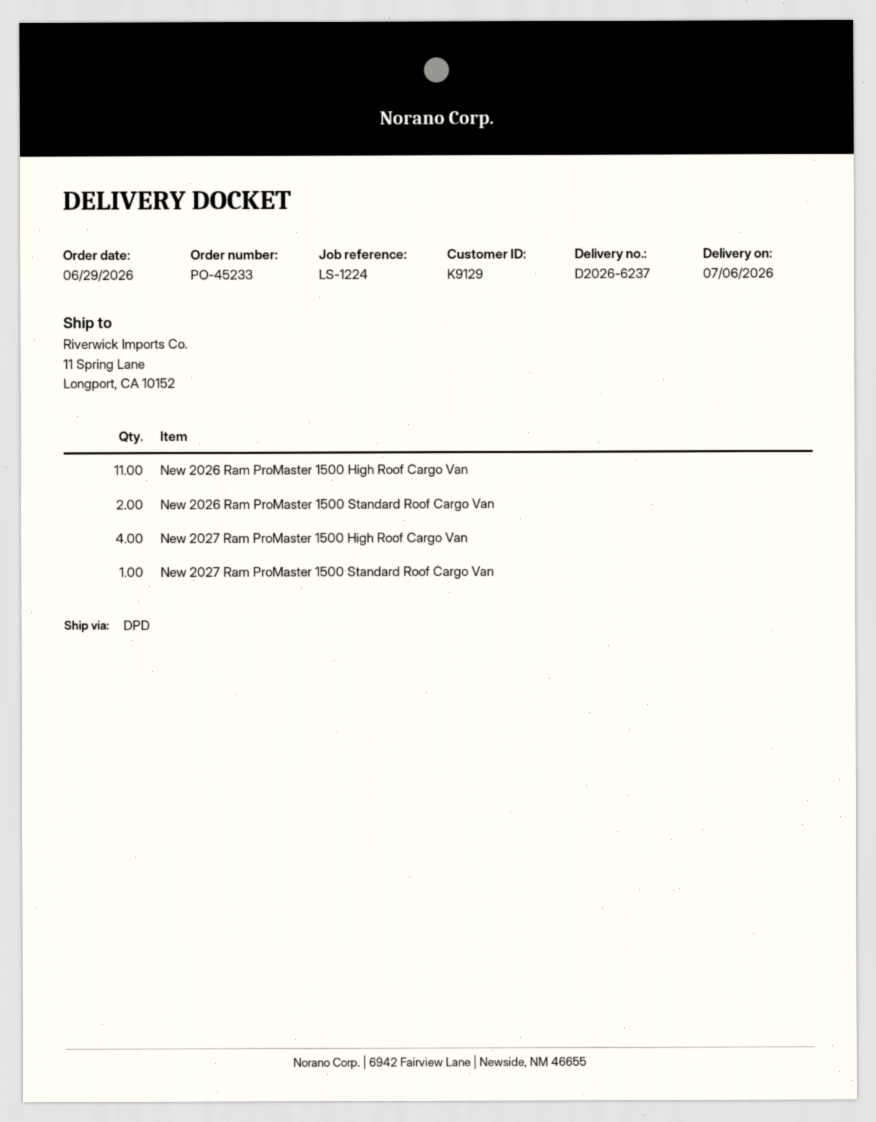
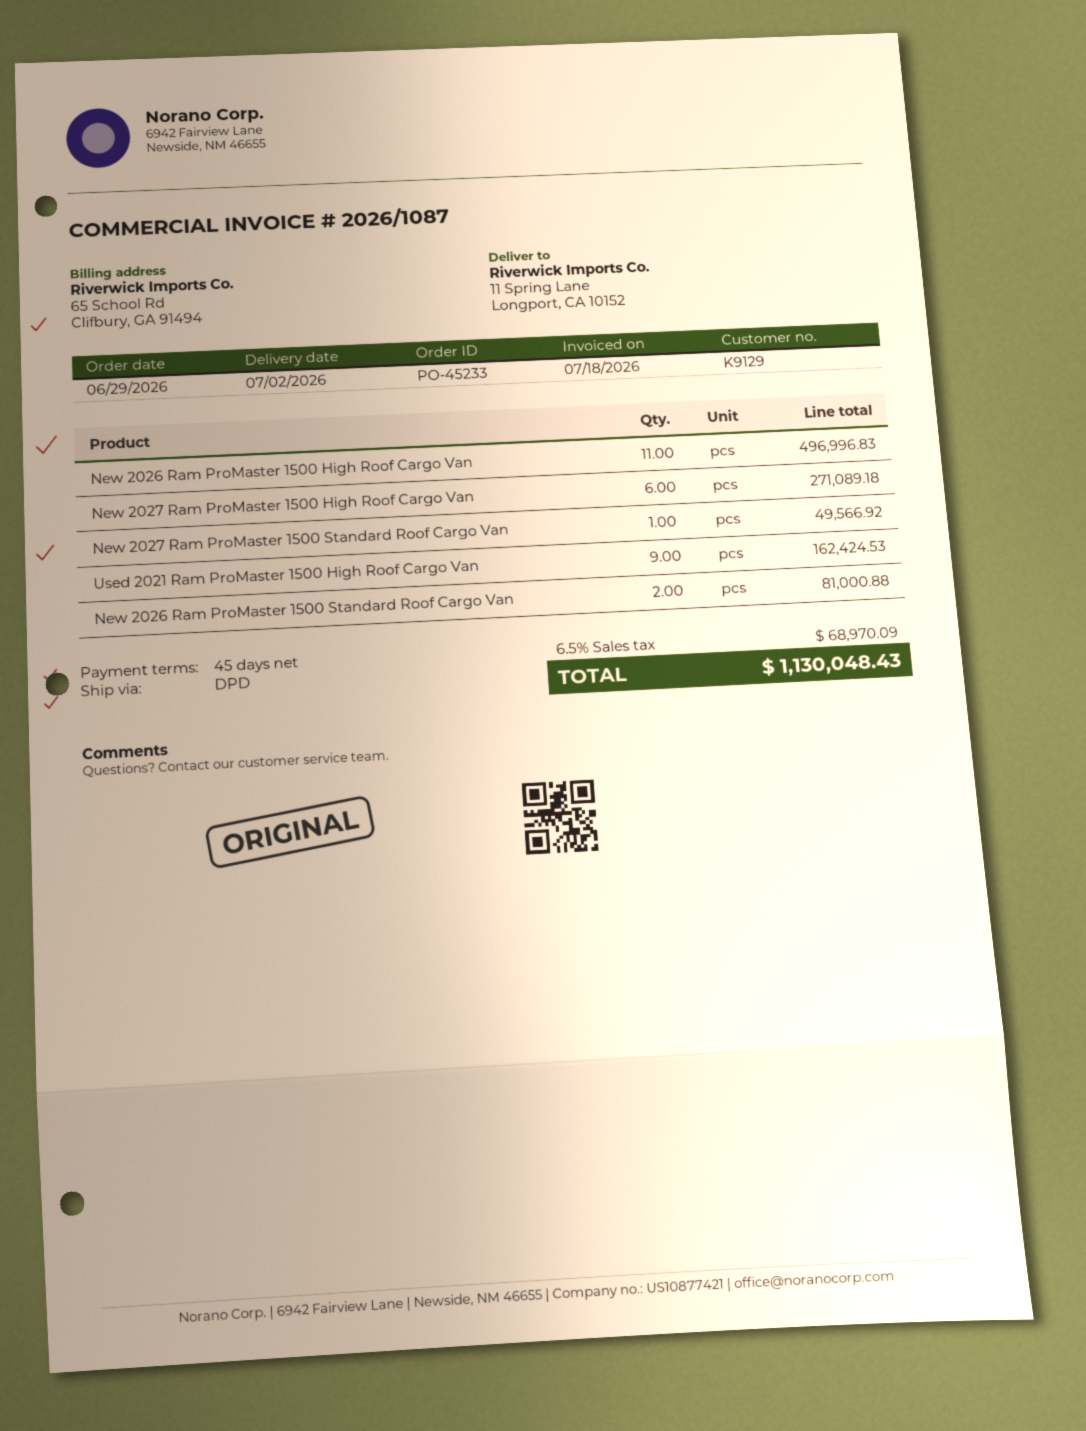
delivery date: 2026-07-06 -> 2026-07-02
New 2027 Ram ProMaster 1500 High Roof Cargo Van: 4 -> 6
Used 2021 Ram ProMaster 1500 High Roof Cargo Van: none -> 9

